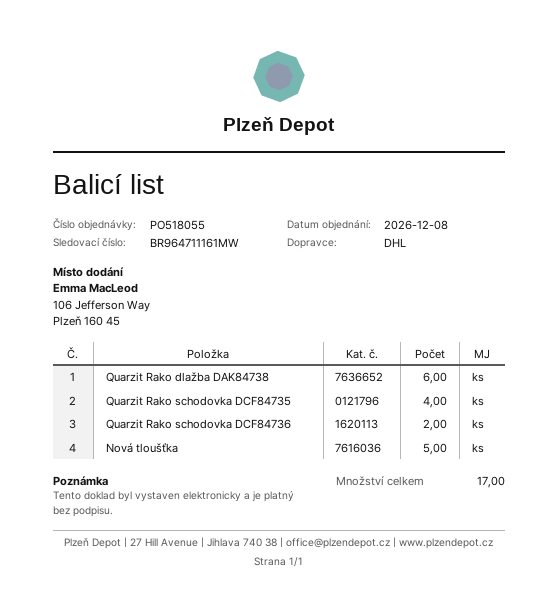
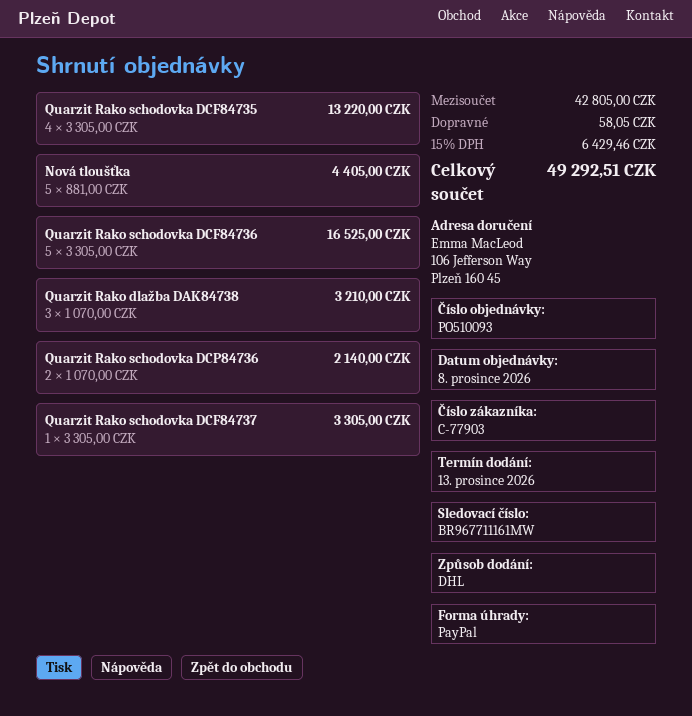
order number: PO518055 -> PO510093
tracking number: BR964711161MW -> BR967711161MW
Quarzit Rako dlažba DAK84738: 6 -> 3
Quarzit Rako schodovka DCF84736: 2 -> 5
Quarzit Rako schodovka DCP84736: none -> 2
Quarzit Rako schodovka DCF84737: none -> 1

